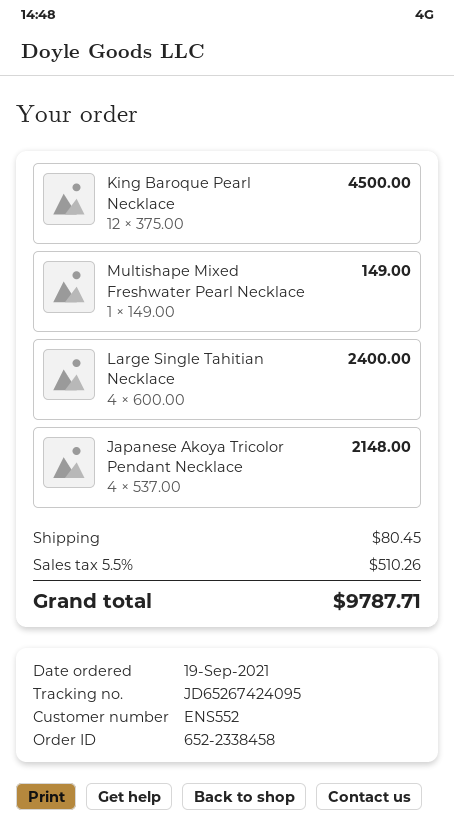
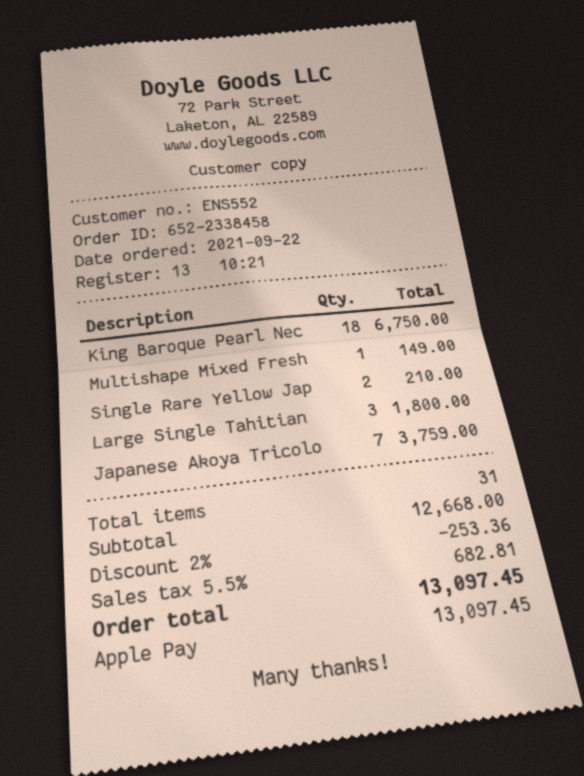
order date: 2021-09-19 -> 2021-09-22
King Baroque Pearl Necklace: 12 for 4500.00 -> 18 for 6750.00
Large Single Tahitian Necklace: 4 for 2400.00 -> 3 for 1800.00
Japanese Akoya Tricolor Pendant Necklace: 4 for 2148.00 -> 7 for 3759.00
Single Rare Yellow Jap: none -> 2 for 210.00
discount: none -> 2% = 253.36
shipping: 80.45 -> none
tax: 5.5% = 510.26 -> 5.5% = 682.81
total: 9787.71 -> 13097.45

